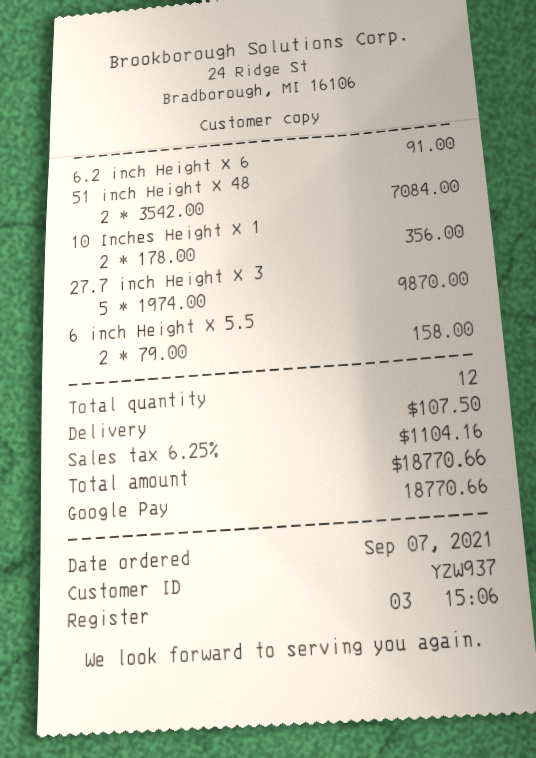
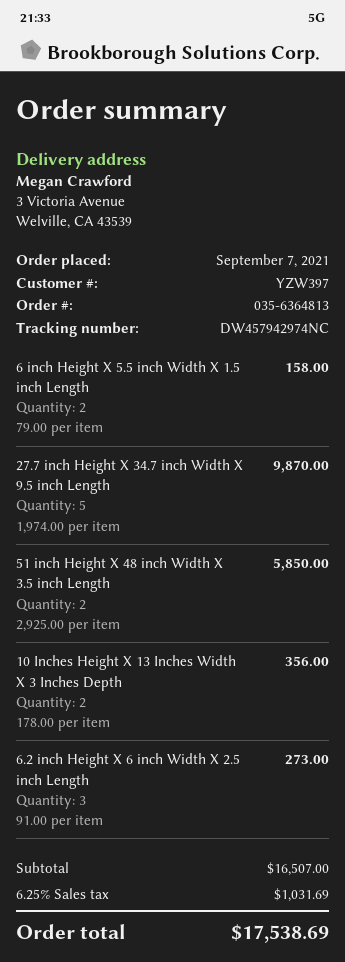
customer number: YZW937 -> YZW397
6.2 inch Height X 6: 1 x 91.00 = 91.00 -> 3 x 91.00 = 273.00
51 inch Height X 48: 2 x 3542.00 = 7084.00 -> 2 x 2925.00 = 5850.00
shipping: 107.50 -> none
tax: 6.25% = 1104.16 -> 6.25% = 1031.69
total: 18770.66 -> 17538.69

